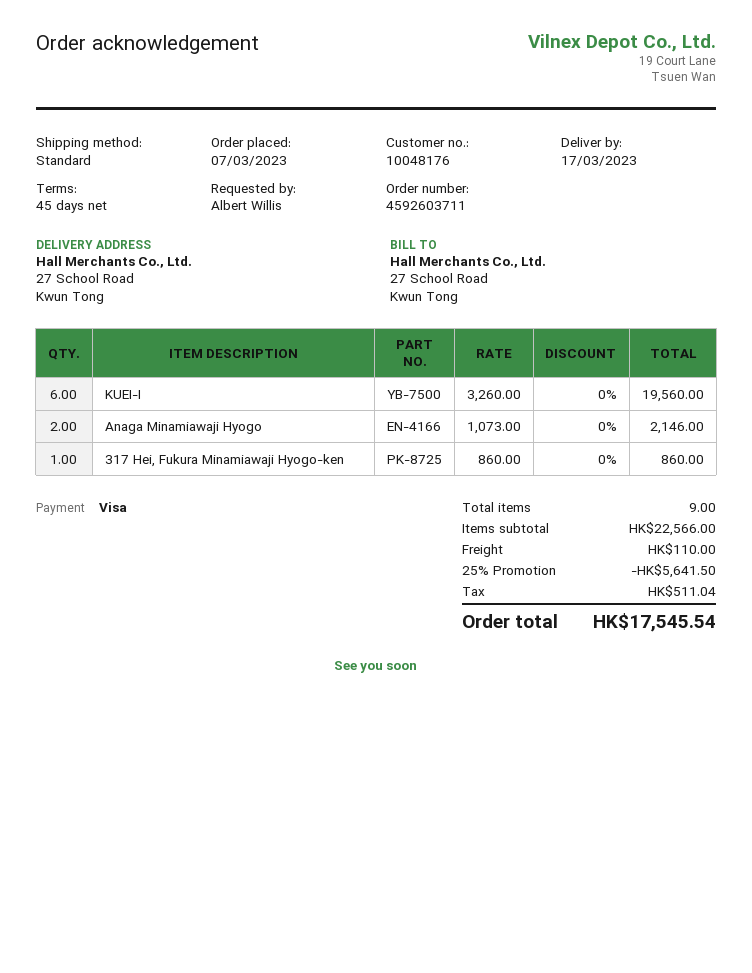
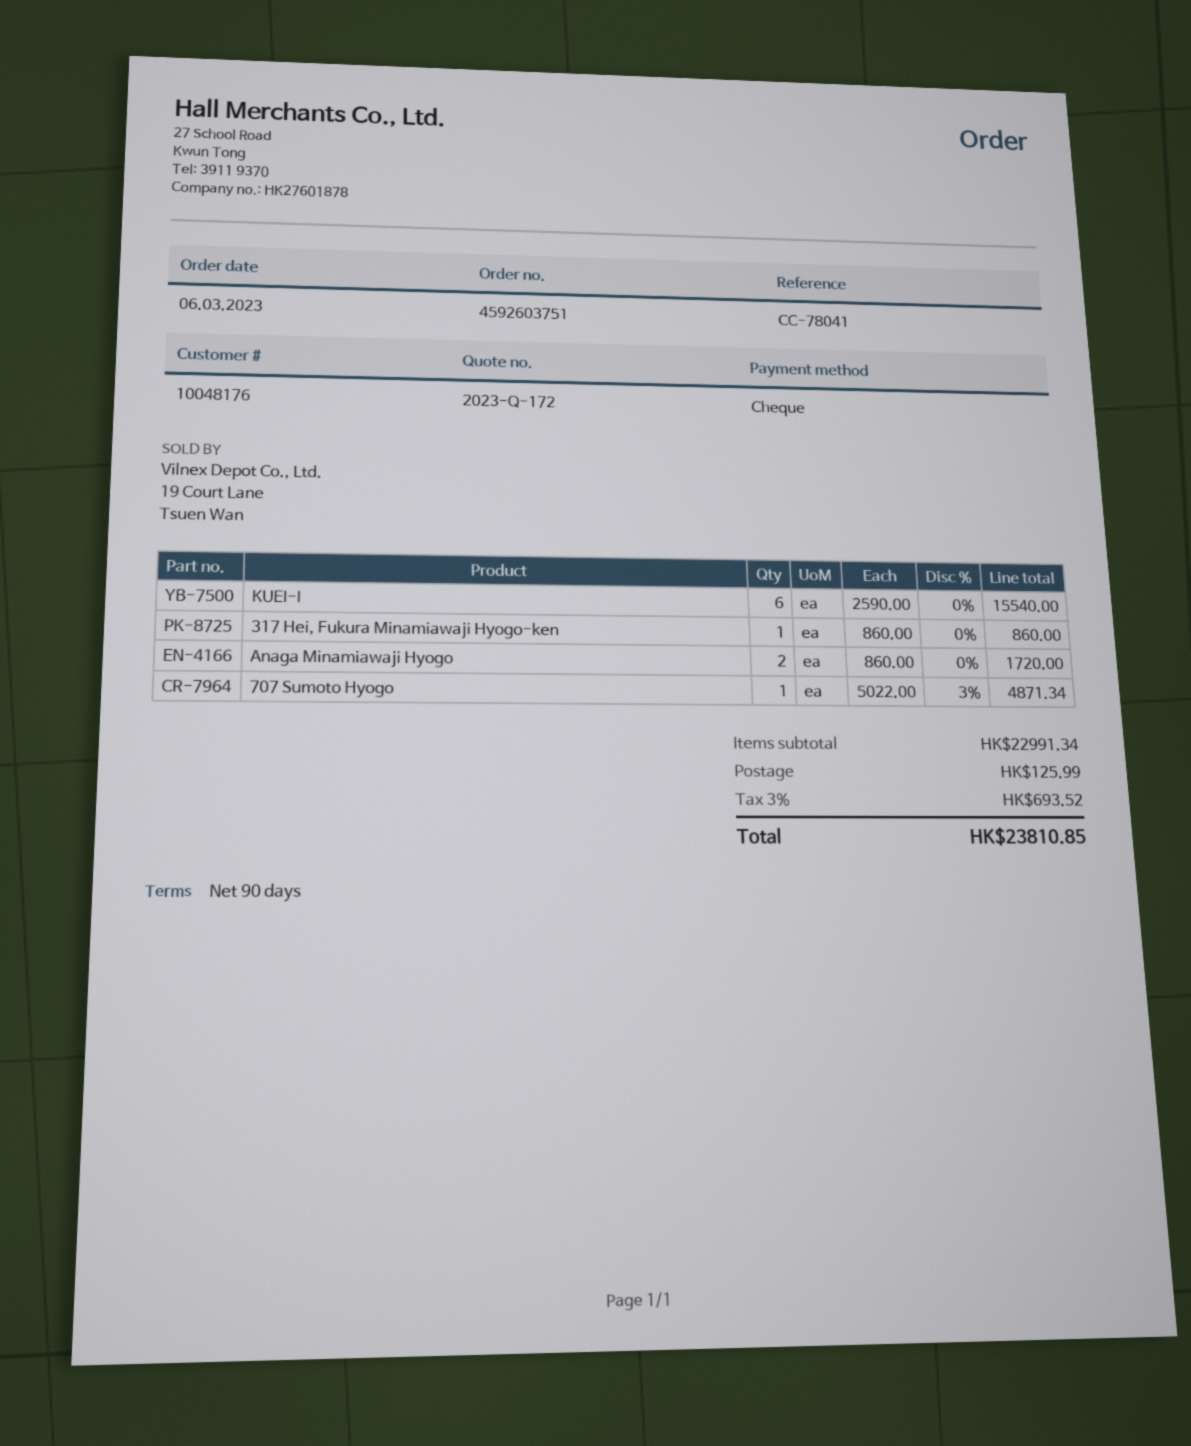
order number: 4592603711 -> 4592603751
order date: 2023-03-07 -> 2023-03-06
payment terms: 45 days -> 90 days
payment method: Visa -> cheque
KUEI-I: 6 x 3260.00 = 19560.00 -> 6 x 2590.00 = 15540.00
Anaga Minamiawaji Hyogo: 2 x 1073.00 = 2146.00 -> 2 x 860.00 = 1720.00
707 Sumoto Hyogo: none -> 1 x 5022.00 - 3% = 4871.34
subtotal: 22566.00 -> 22991.34
discount: 25% = 5641.50 -> none
shipping: 110.00 -> 125.99
tax: 511.04 -> 693.52
total: 17545.54 -> 23810.85

